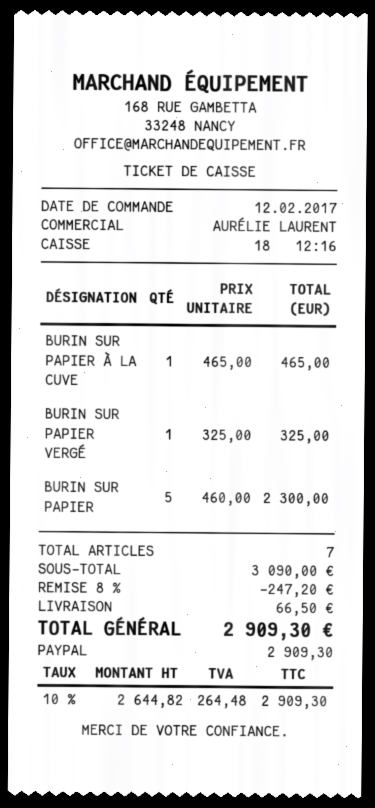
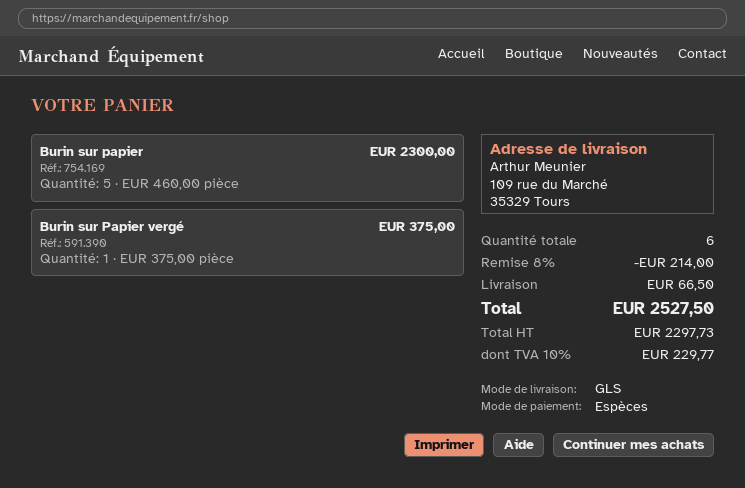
payment method: PayPal -> cash
BURIN SUR PAPIER À LA CUVE: 1 x 465.00 = 465.00 -> none
BURIN SUR PAPIER VERGÉ: 1 x 325.00 = 325.00 -> 1 x 375.00 = 375.00
total quantity: 7 -> 6
discount: 8% = 247.20 -> 8% = 214.00
net: 2644.82 -> 2297.73
tax: 10% = 264.48 -> 10% = 229.77
total: 2909.30 -> 2527.50

